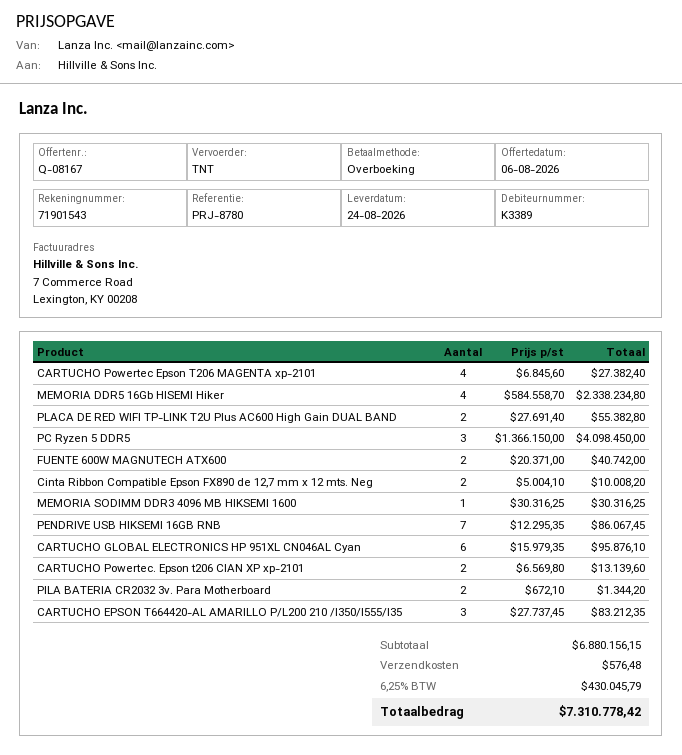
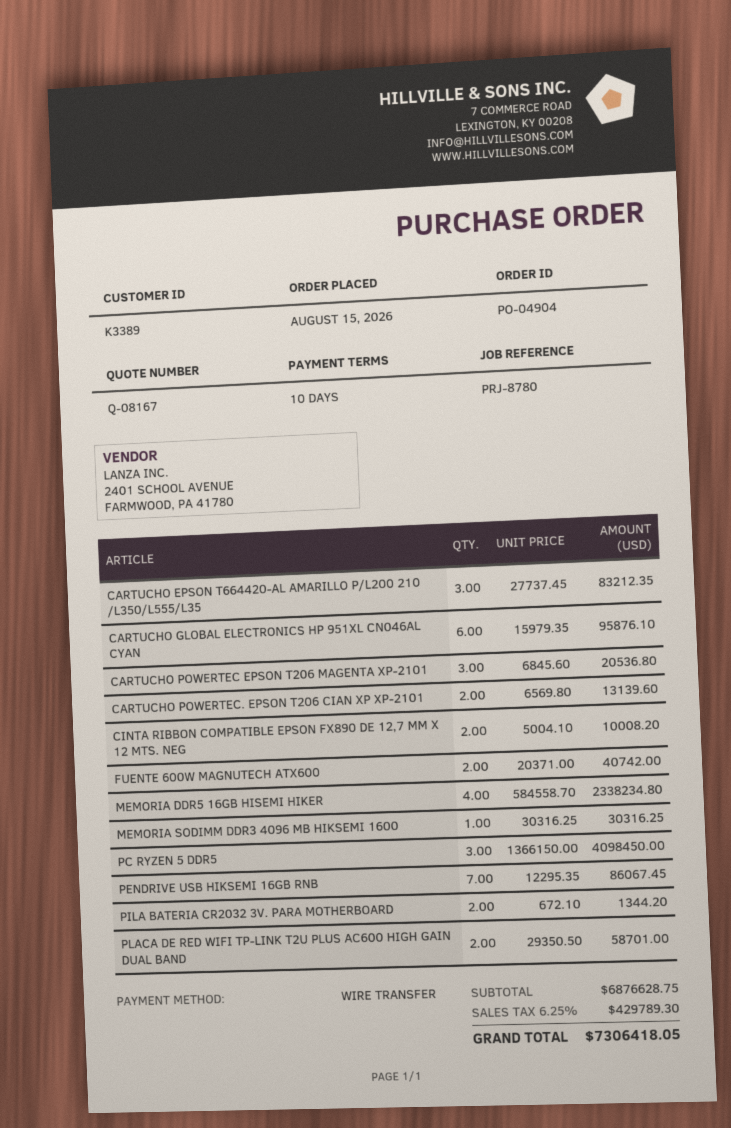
CARTUCHO Powertec Epson T206 MAGENTA xp-2101: 4 x 6845.60 = 27382.40 -> 3 x 6845.60 = 20536.80
PLACA DE RED WIFI TP-LINK T2U Plus AC600 High Gain DUAL BAND: 2 x 27691.40 = 55382.80 -> 2 x 29350.50 = 58701.00
subtotal: 6880156.15 -> 6876628.75
shipping: 576.48 -> none
tax: 6.25% = 430045.79 -> 6.25% = 429789.30
total: 7310778.42 -> 7306418.05

